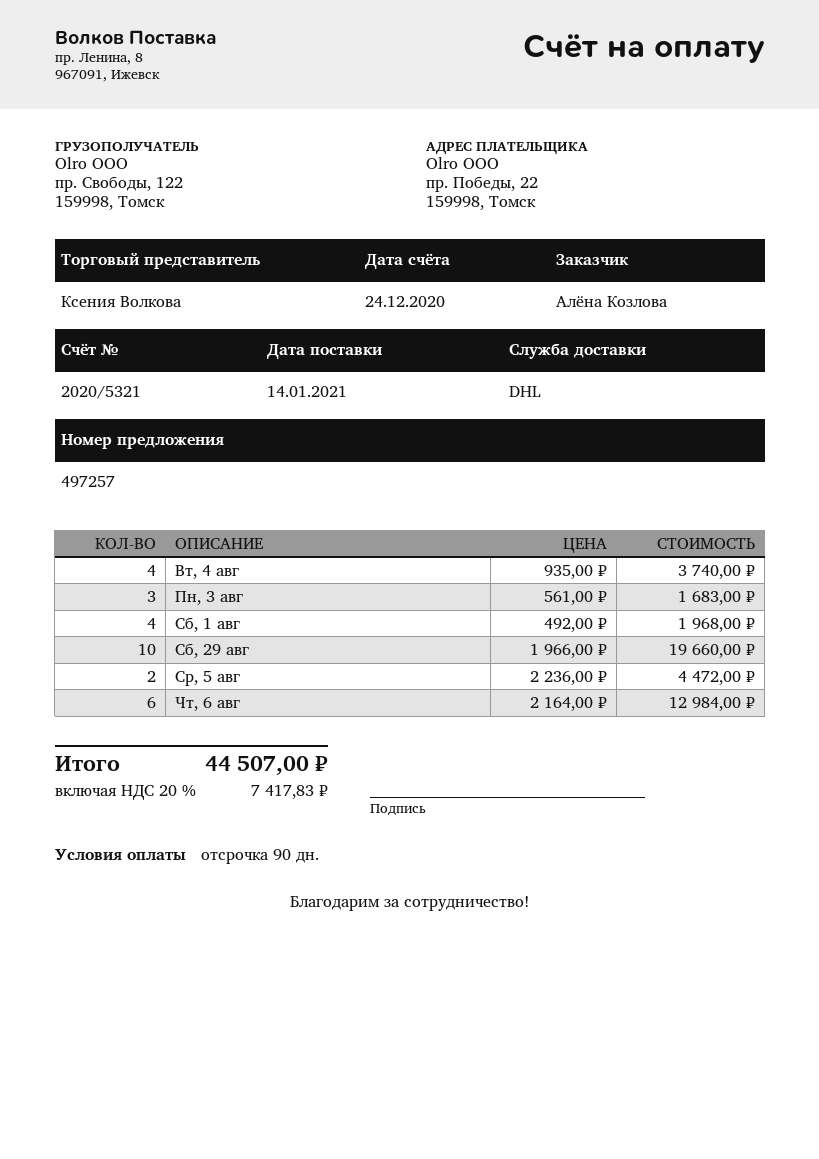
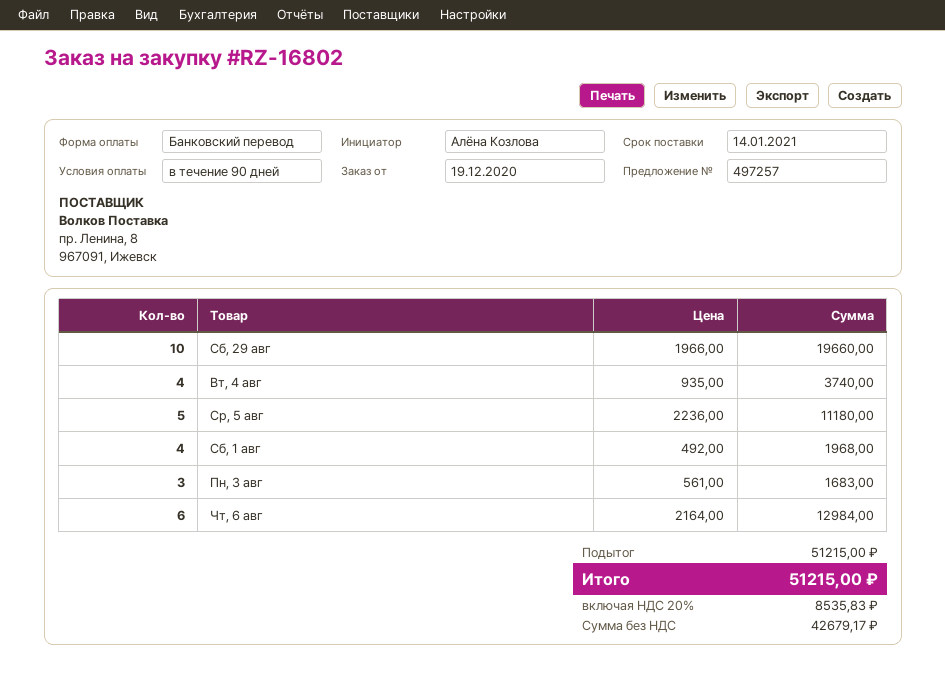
Ср, 5 авг: 2 x 2236.00 = 4472.00 -> 5 x 2236.00 = 11180.00
tax: 20% = 7417.83 -> 20% = 8535.83
total: 44507.00 -> 51215.00

